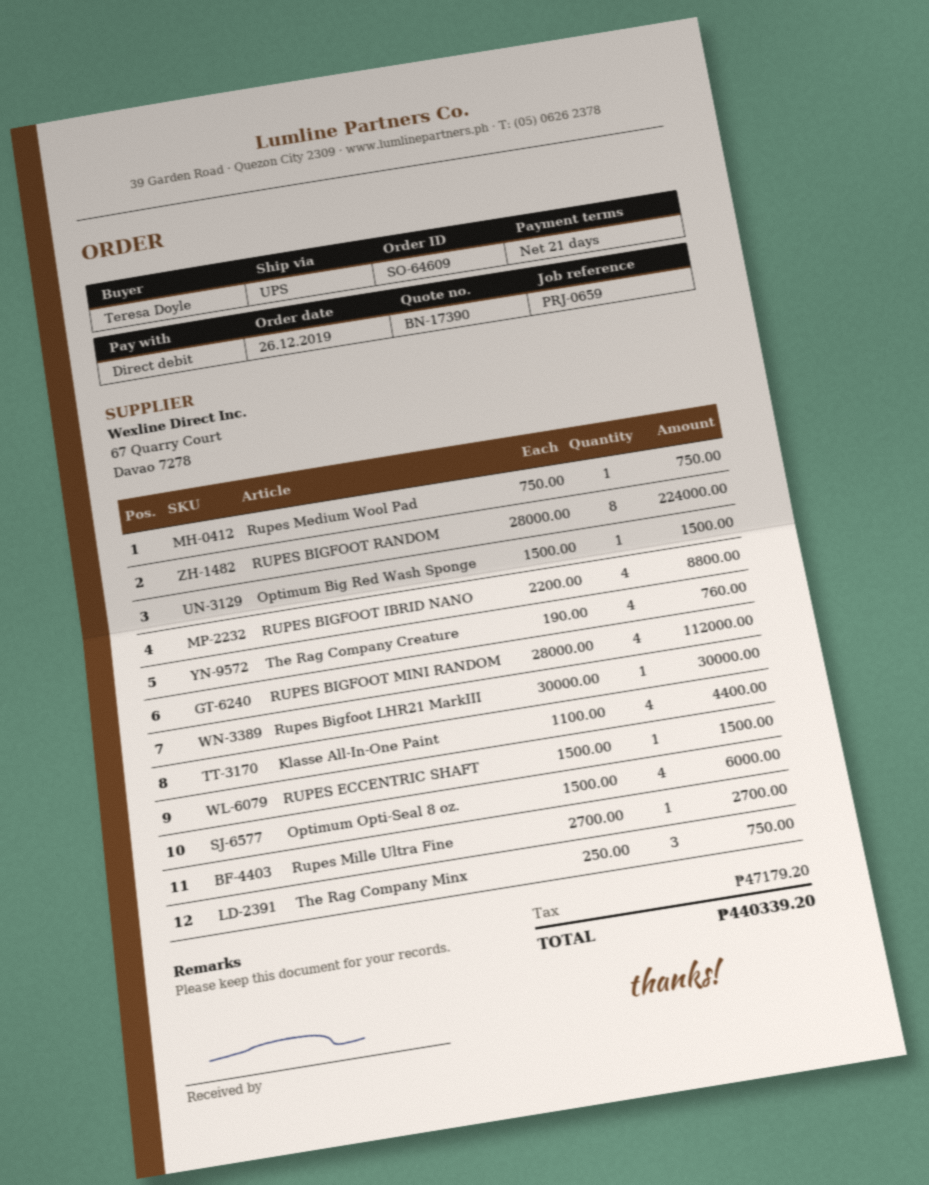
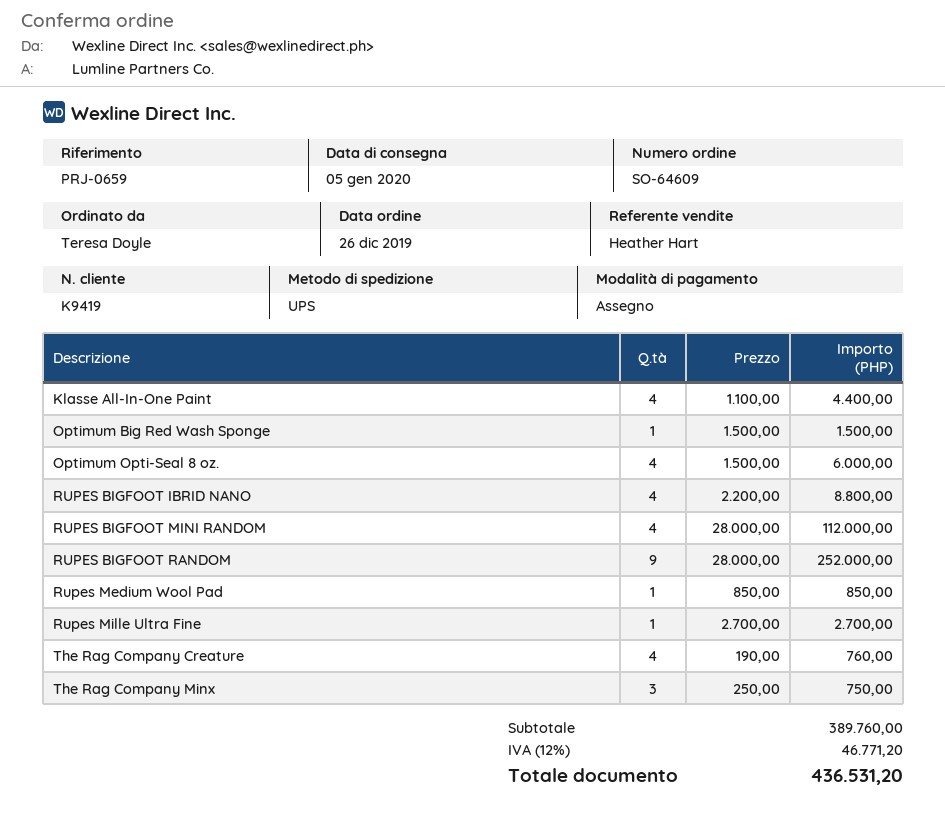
payment method: direct debit -> cheque
Rupes Medium Wool Pad: 1 x 750.00 = 750.00 -> 1 x 850.00 = 850.00
RUPES BIGFOOT RANDOM: 8 x 28000.00 = 224000.00 -> 9 x 28000.00 = 252000.00
Rupes Bigfoot LHR21 MarkIII: 1 x 30000.00 = 30000.00 -> none
RUPES ECCENTRIC SHAFT: 1 x 1500.00 = 1500.00 -> none
tax: 47179.20 -> 46771.20
total: 440339.20 -> 436531.20

